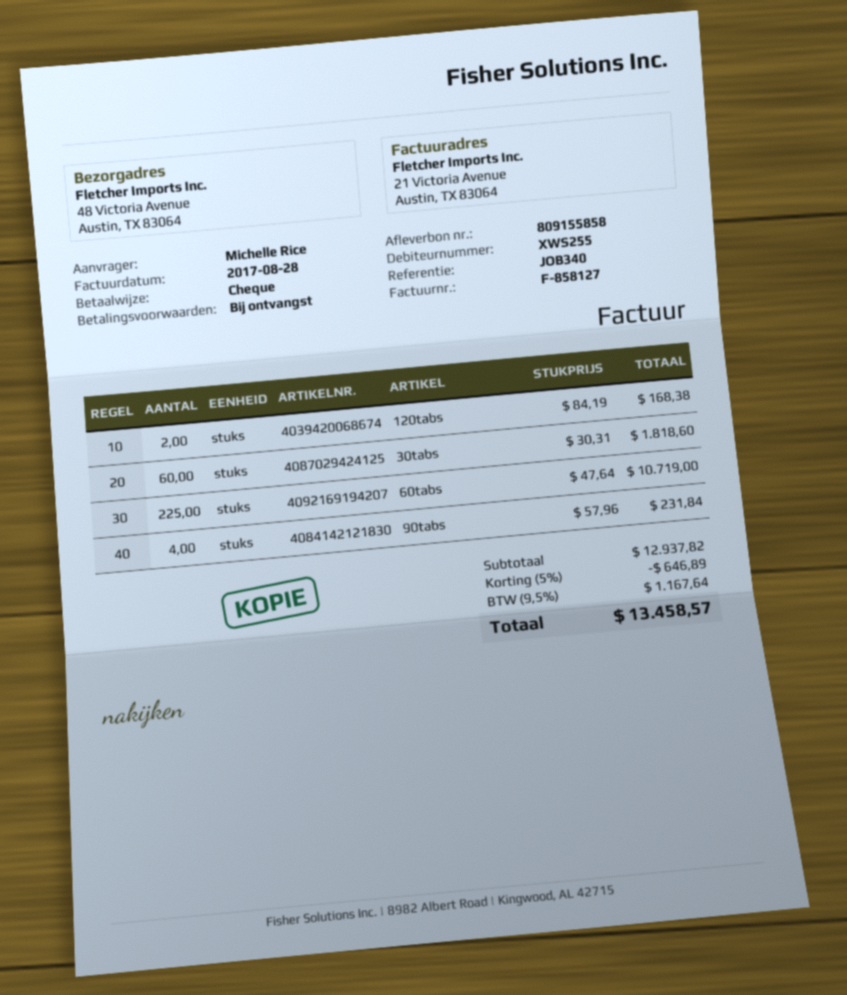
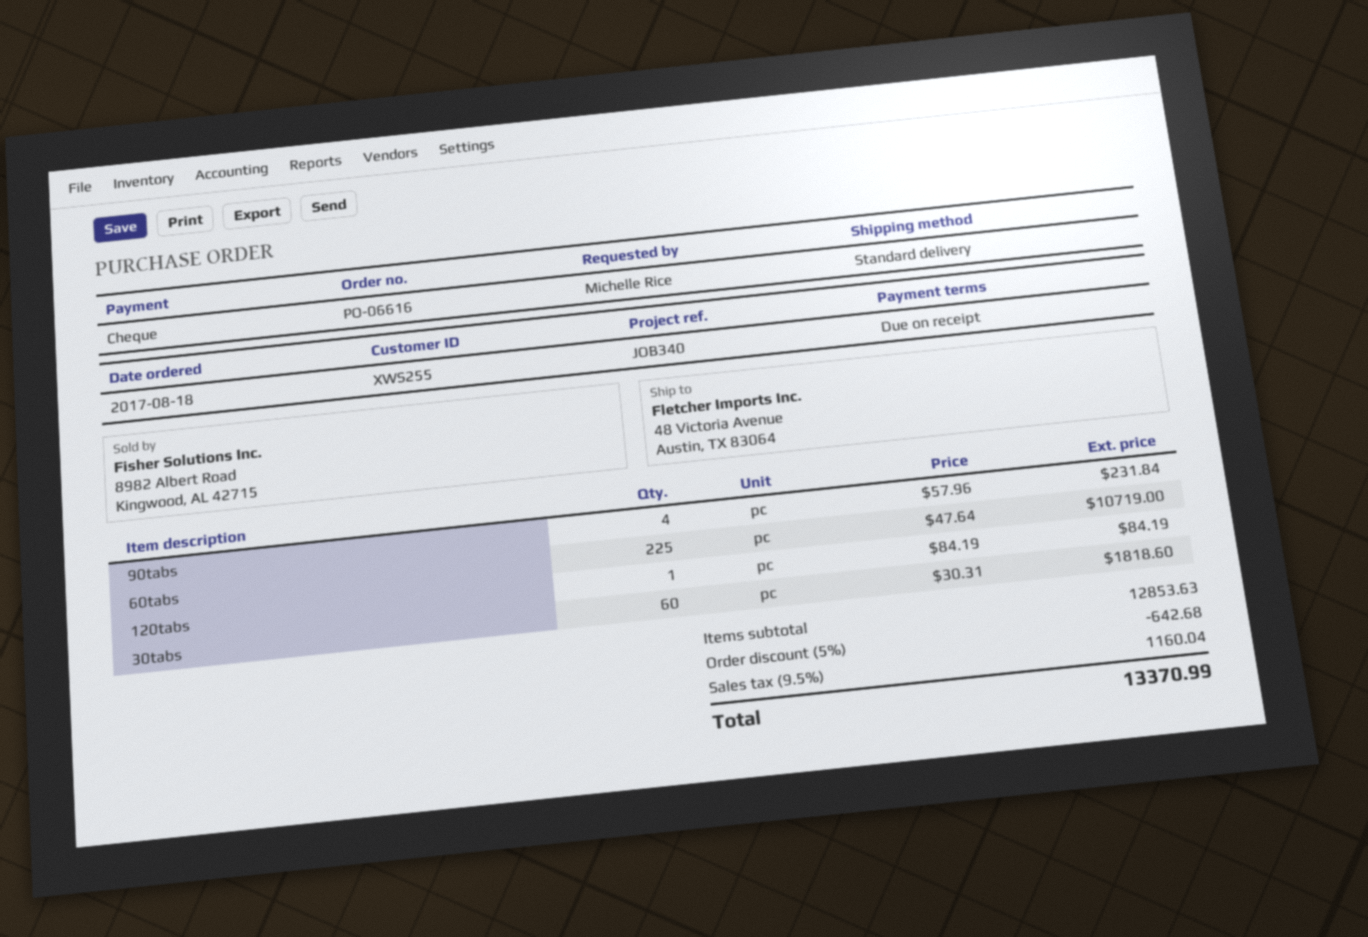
120tabs: 2 x 84.19 = 168.38 -> 1 x 84.19 = 84.19
subtotal: 12937.82 -> 12853.63
discount: 5% = 646.89 -> 5% = 642.68
tax: 9.5% = 1167.64 -> 9.5% = 1160.04
total: 13458.57 -> 13370.99

